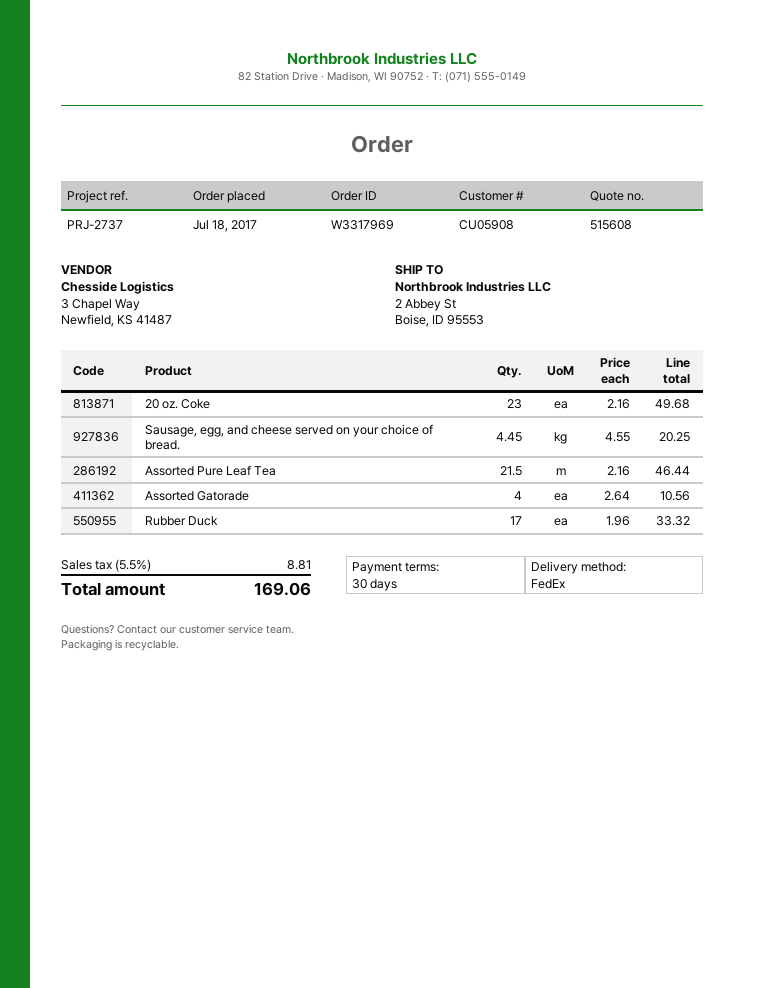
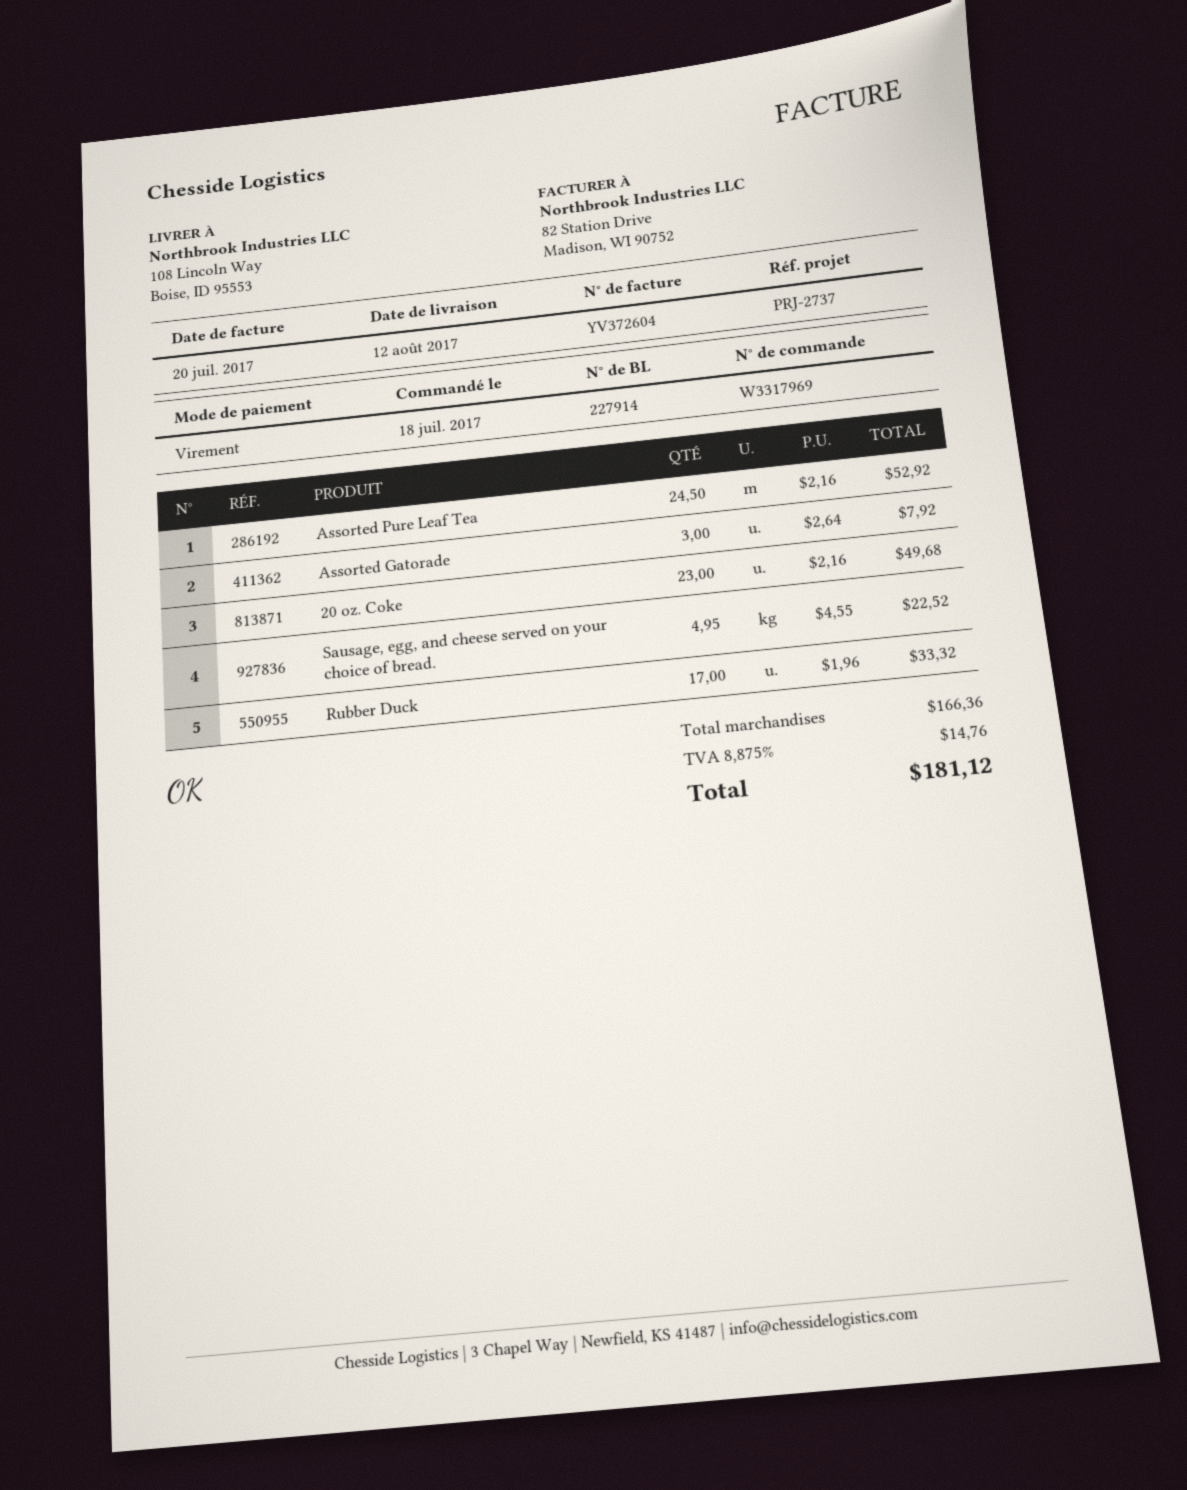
ship to: 2 Abbey St, Boise, ID 95553 -> 108 Lincoln Way, Boise, ID 95553
Sausage, egg, and cheese served on your choice of bread.: 4.45 x 4.55 = 20.25 -> 4.95 x 4.55 = 22.52
Assorted Pure Leaf Tea: 21.5 x 2.16 = 46.44 -> 24.5 x 2.16 = 52.92
Assorted Gatorade: 4 x 2.64 = 10.56 -> 3 x 2.64 = 7.92
tax: 5.5% = 8.81 -> 8.875% = 14.76
total: 169.06 -> 181.12

